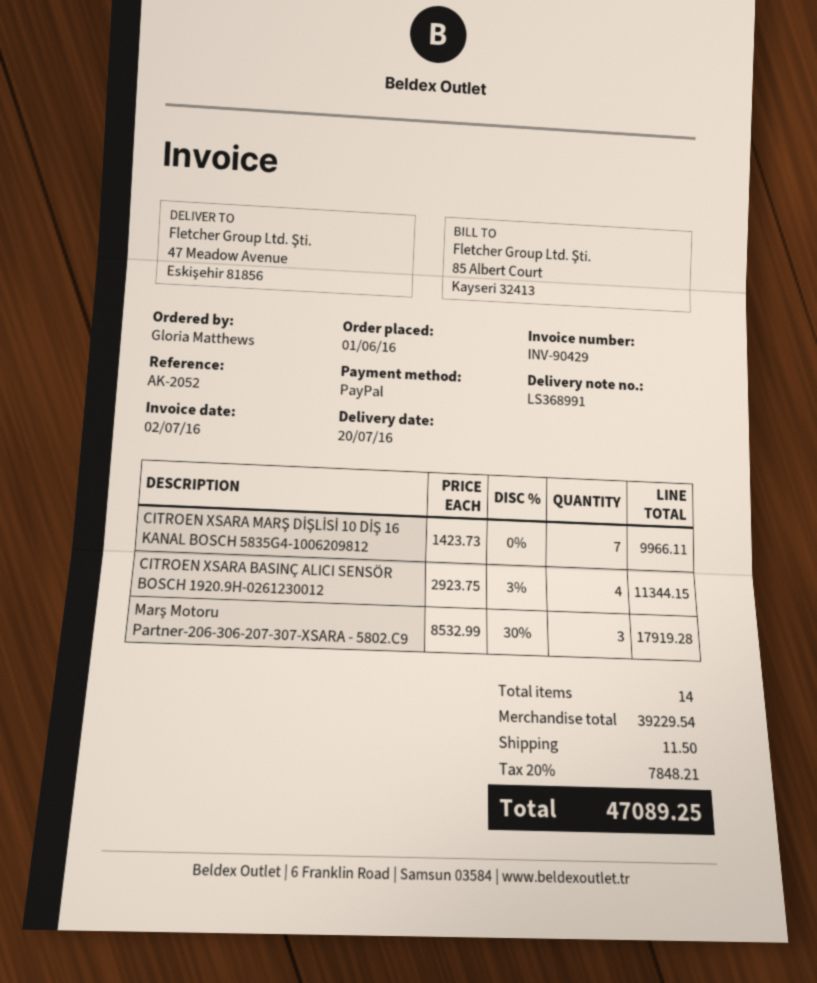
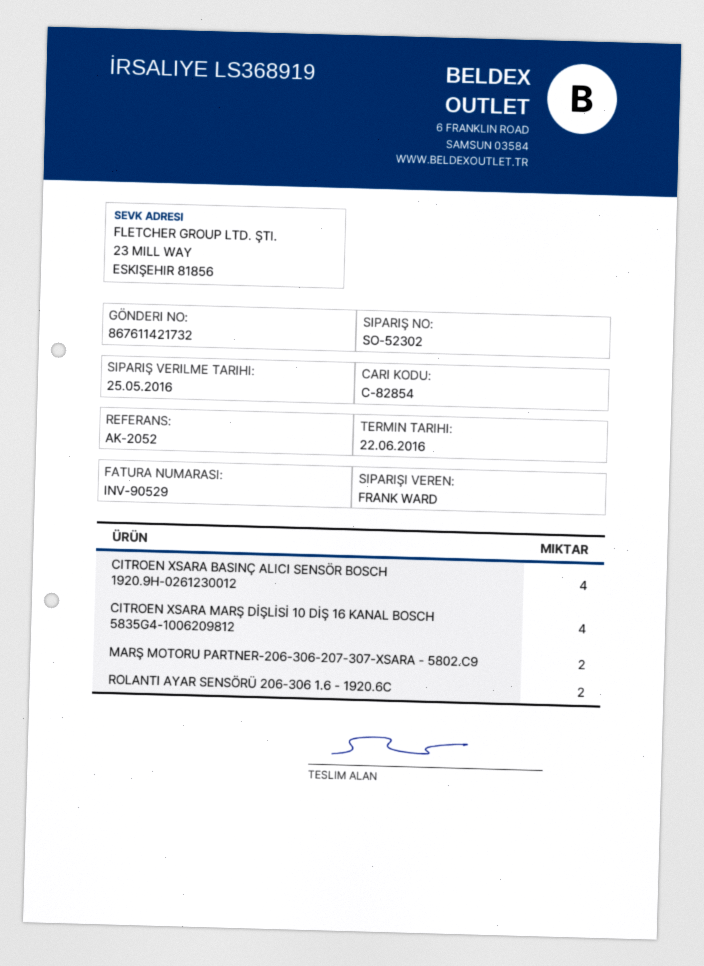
order date: 2016-06-01 -> 2016-05-25
delivery note number: LS368991 -> LS368919
delivery date: 2016-07-20 -> 2016-06-22
invoice number: INV-90429 -> INV-90529
ordered by: Gloria Matthews -> FRANK WARD
ship to: 47 Meadow Avenue, Eskişehir 81856 -> 23 MILL WAY, ESKIŞEHIR 81856
CITROEN XSARA MARŞ DİŞLİSİ 10 DİŞ 16 KANAL BOSCH 5835G4-1006209812: 7 -> 4
Marş Motoru Partner-206-306-207-307-XSARA - 5802.C9: 3 -> 2
ROLANTI AYAR SENSÖRÜ 206-306 1.6 - 1920.6C: none -> 2

